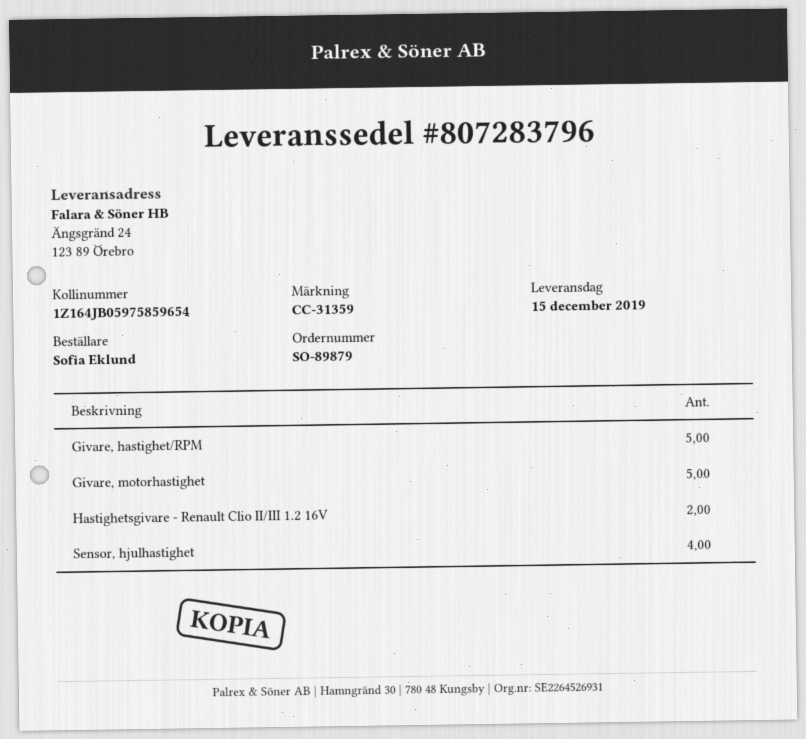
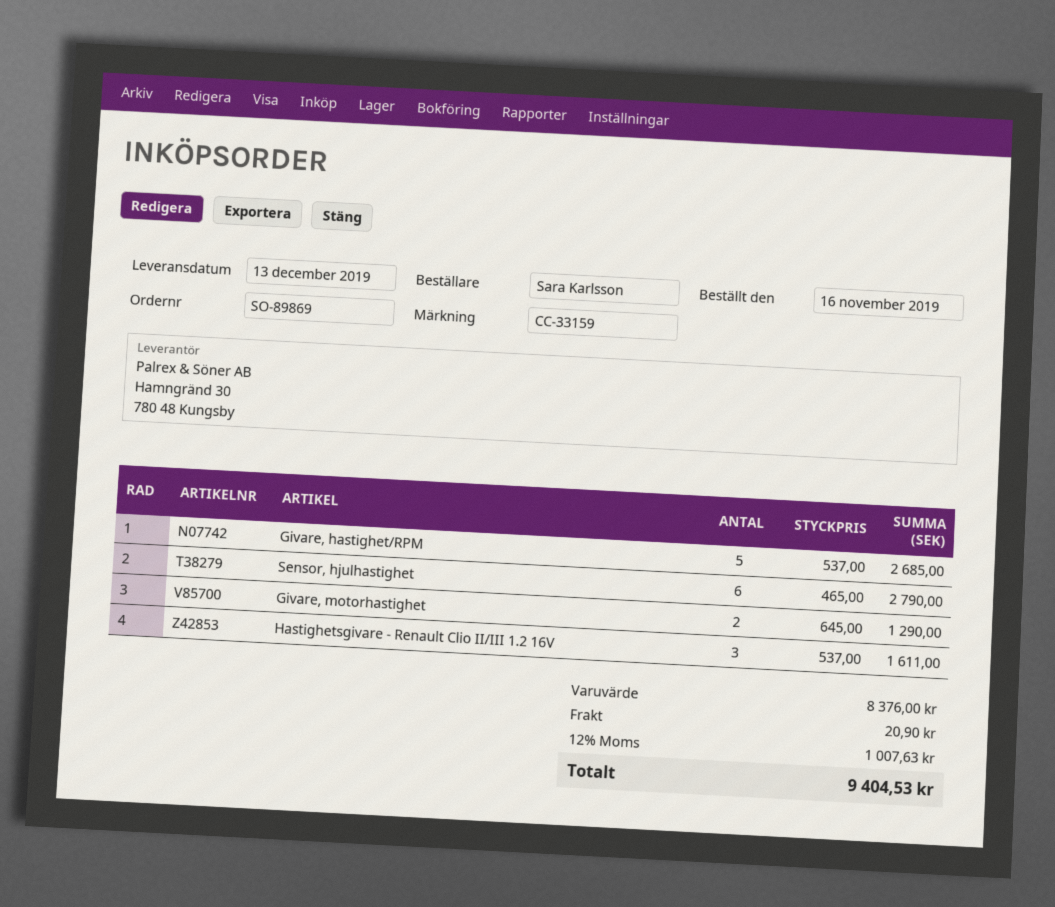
order number: SO-89879 -> SO-89869
delivery date: 2019-12-15 -> 2019-12-13
reference: CC-31359 -> CC-33159
ordered by: Sofia Eklund -> Sara Karlsson
Givare, motorhastighet: 5 -> 2
Hastighetsgivare - Renault Clio II/III 1.2 16V: 2 -> 3
Sensor, hjulhastighet: 4 -> 6

